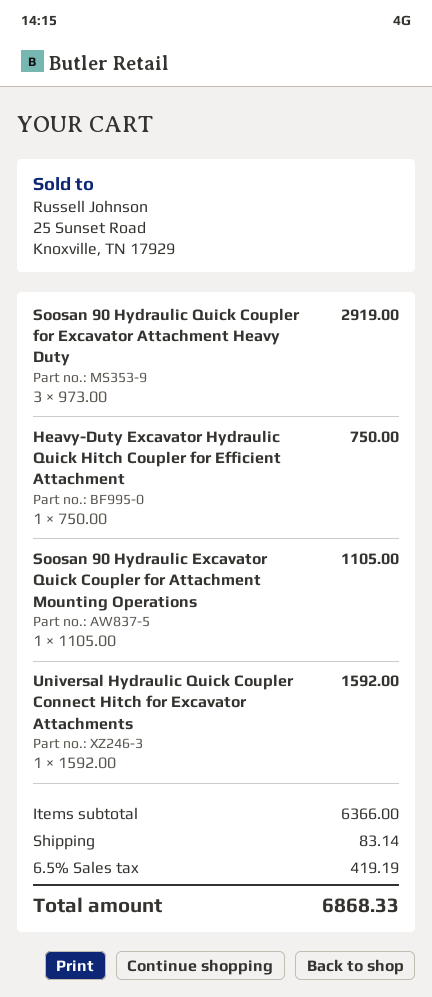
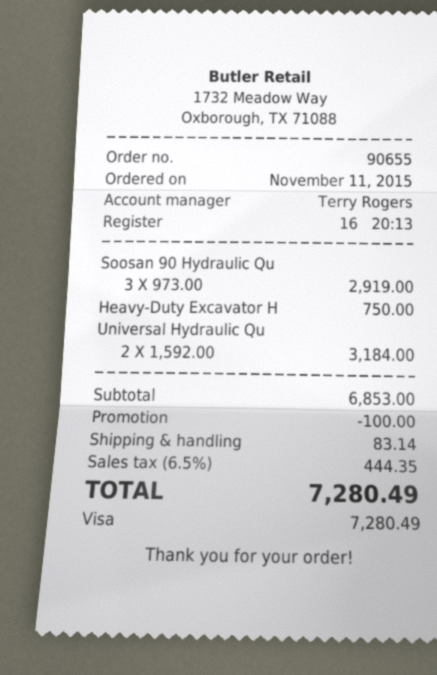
Soosan 90 Hydraulic Excavator Quick Coupler for Attachment Mounting Operations: 1 x 1105.00 = 1105.00 -> none
Universal Hydraulic Quick Coupler Connect Hitch for Excavator Attachments: 1 x 1592.00 = 1592.00 -> 2 x 1592.00 = 3184.00
subtotal: 6366.00 -> 6853.00
discount: none -> 100.00
tax: 6.5% = 419.19 -> 6.5% = 444.35
total: 6868.33 -> 7280.49

